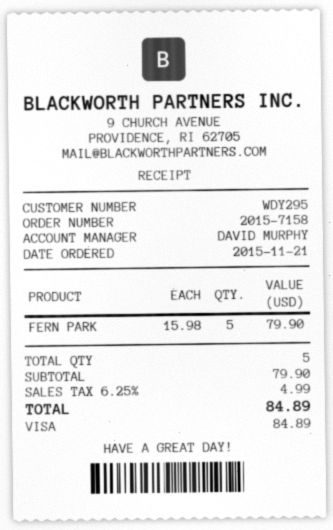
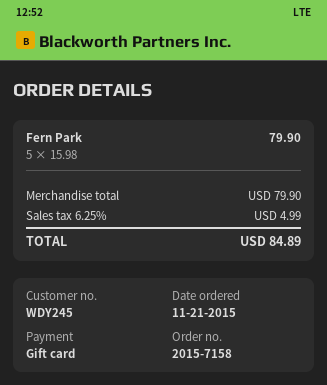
customer number: WDY295 -> WDY245
payment method: Visa -> gift card

